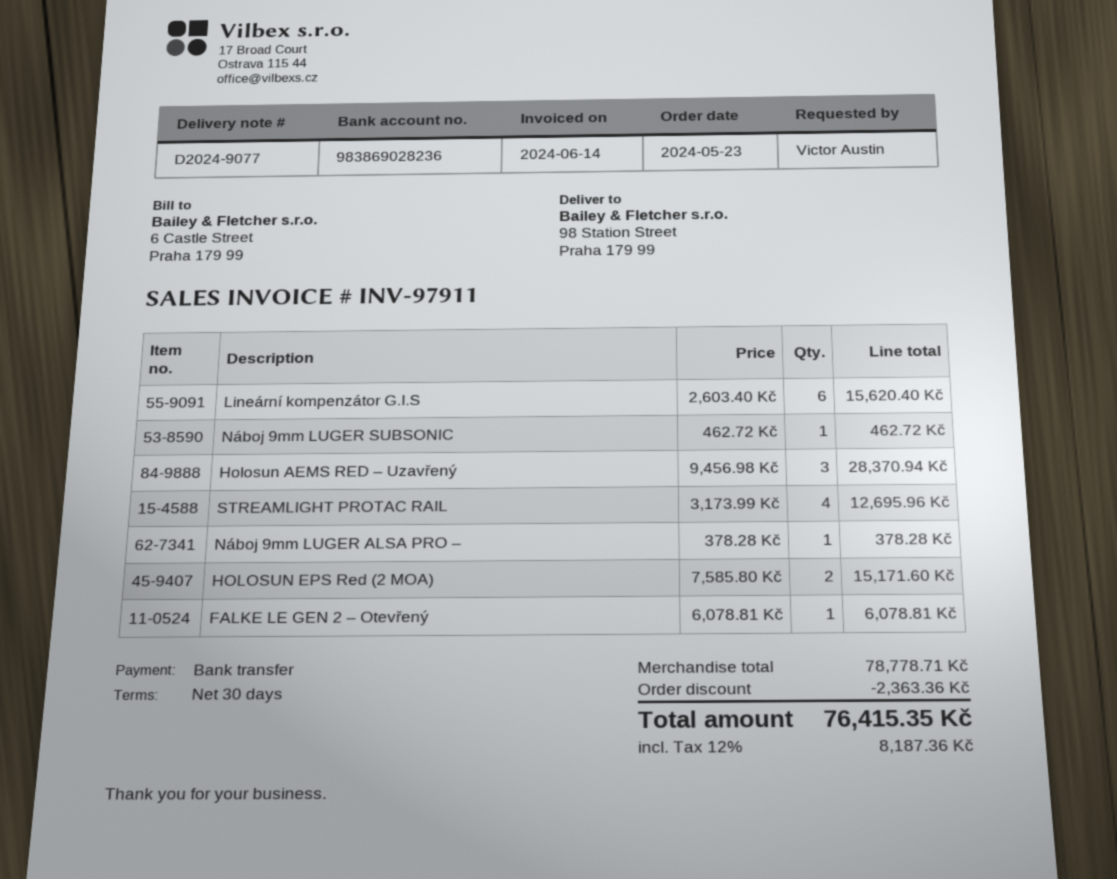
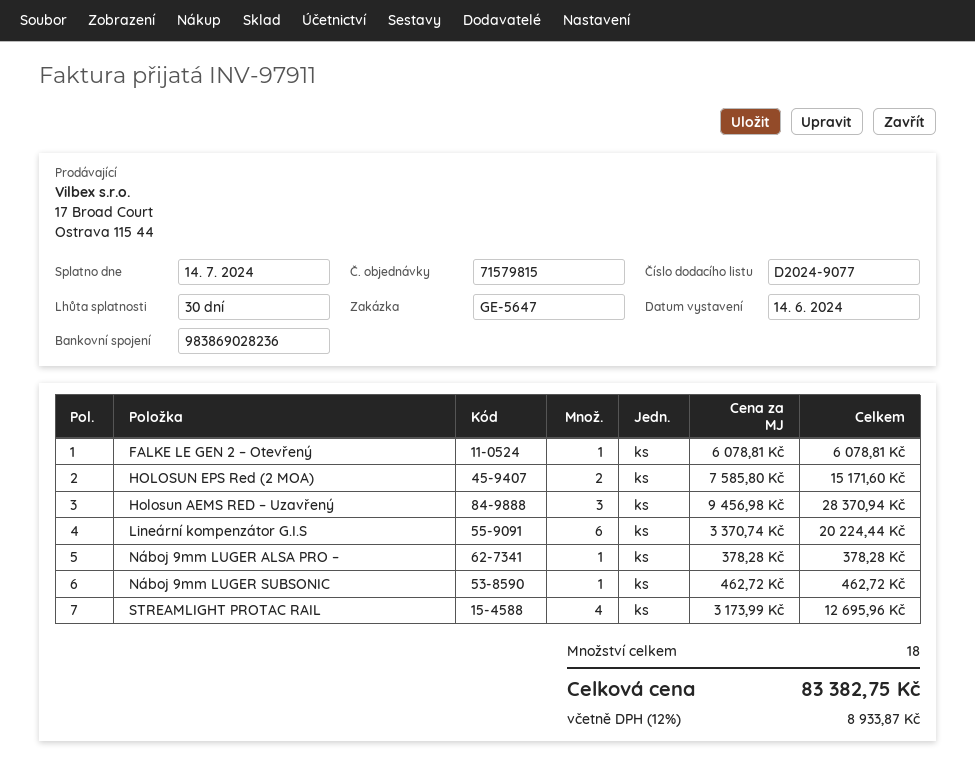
Lineární kompenzátor G.I.S: 6 x 2603.40 = 15620.40 -> 6 x 3370.74 = 20224.44
discount: 2363.36 -> none
tax: 12% = 8187.36 -> 12% = 8933.87
total: 76415.35 -> 83382.75

